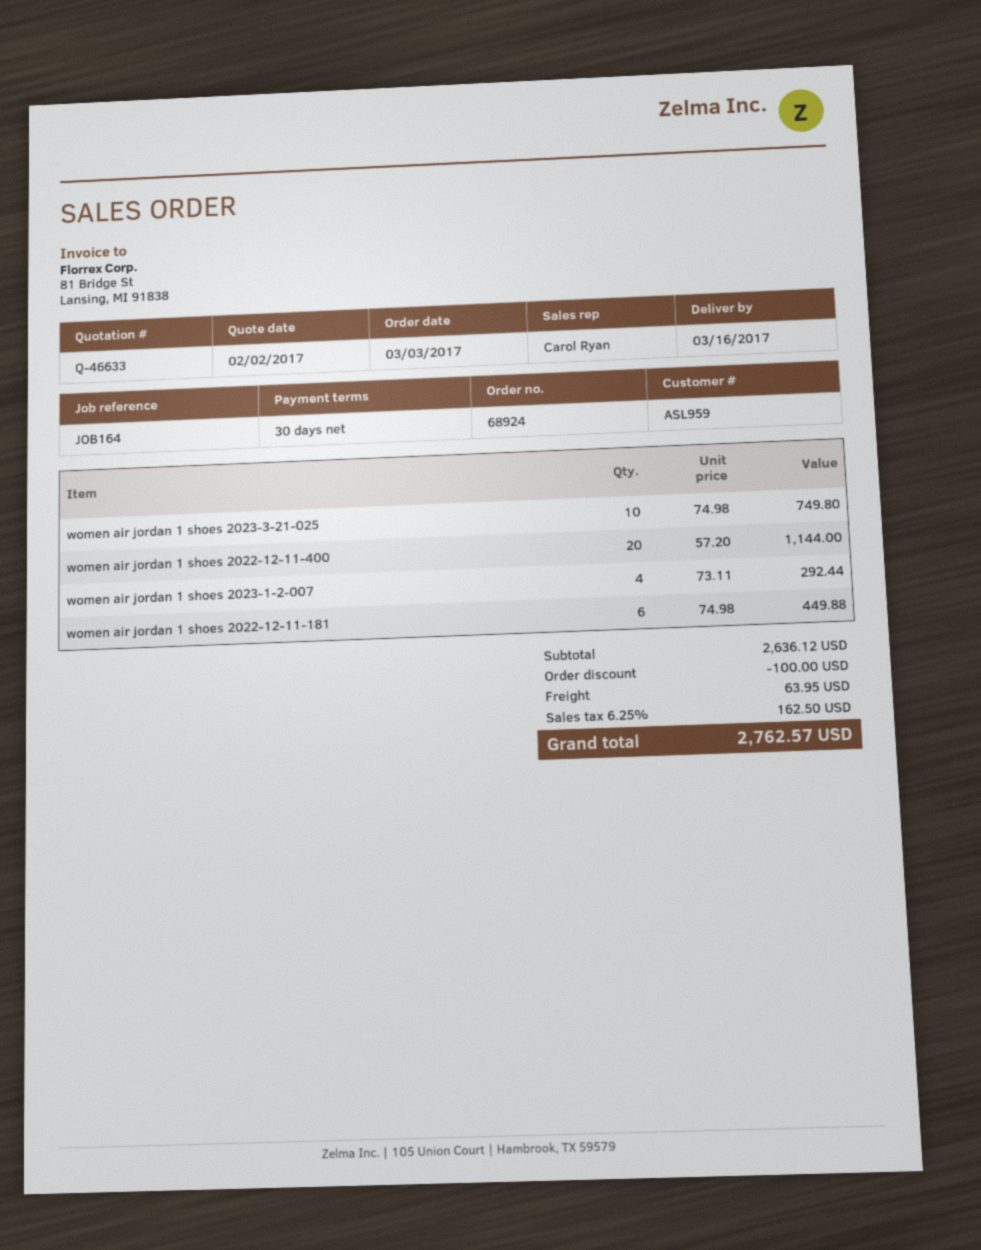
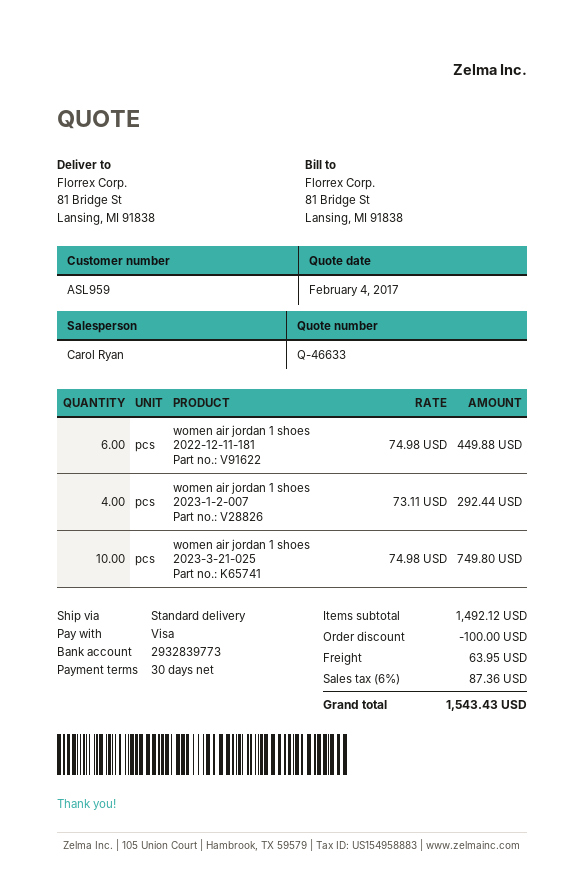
quote date: 2017-02-02 -> 2017-02-04
women air jordan 1 shoes 2022-12-11-400: 20 x 57.20 = 1144.00 -> none
subtotal: 2636.12 -> 1492.12
tax: 6.25% = 162.50 -> 6% = 87.36
total: 2762.57 -> 1543.43

